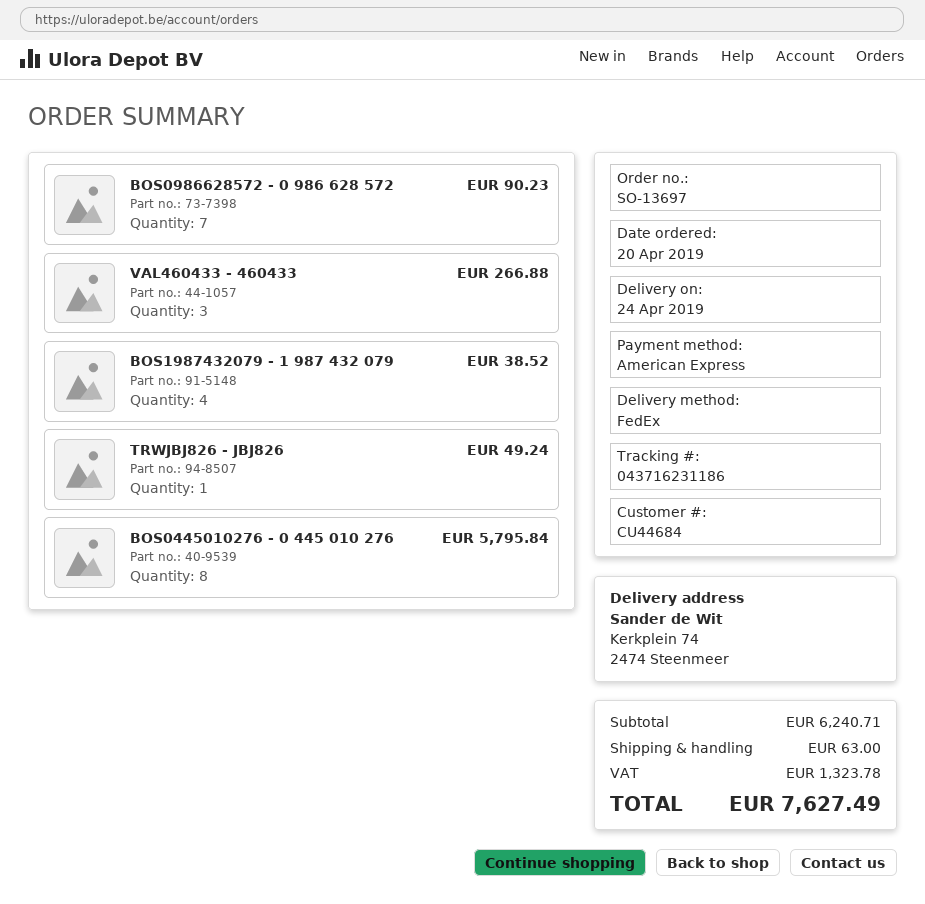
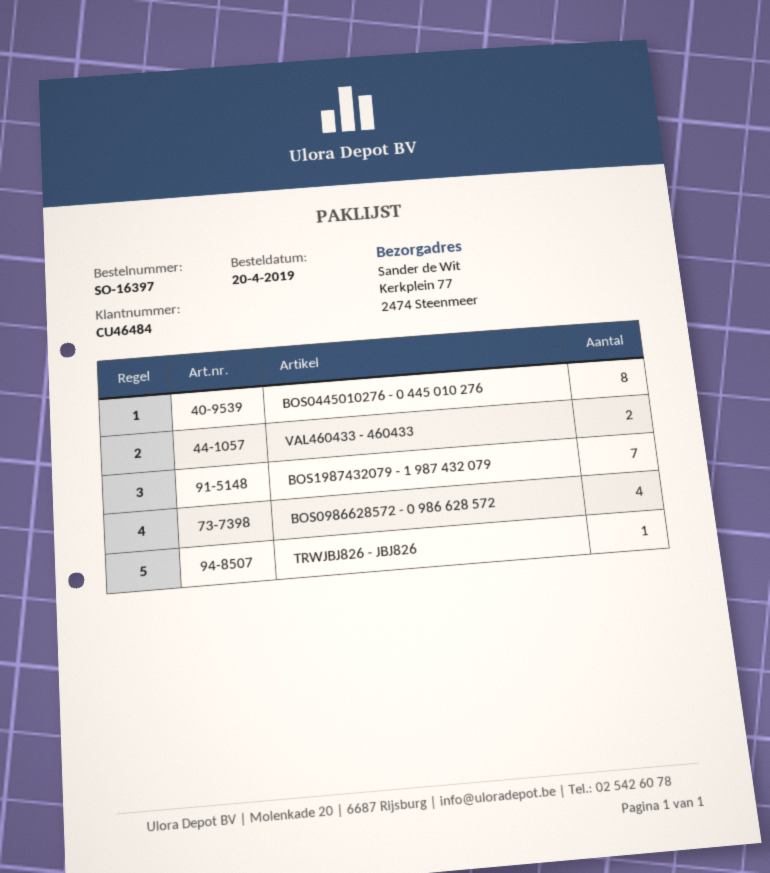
order number: SO-13697 -> SO-16397
customer number: CU44684 -> CU46484
ship to: Kerkplein 74, 2474 Steenmeer -> Kerkplein 77, 2474 Steenmeer
BOS0986628572 - 0 986 628 572: 7 -> 4
VAL460433 - 460433: 3 -> 2
BOS1987432079 - 1 987 432 079: 4 -> 7

